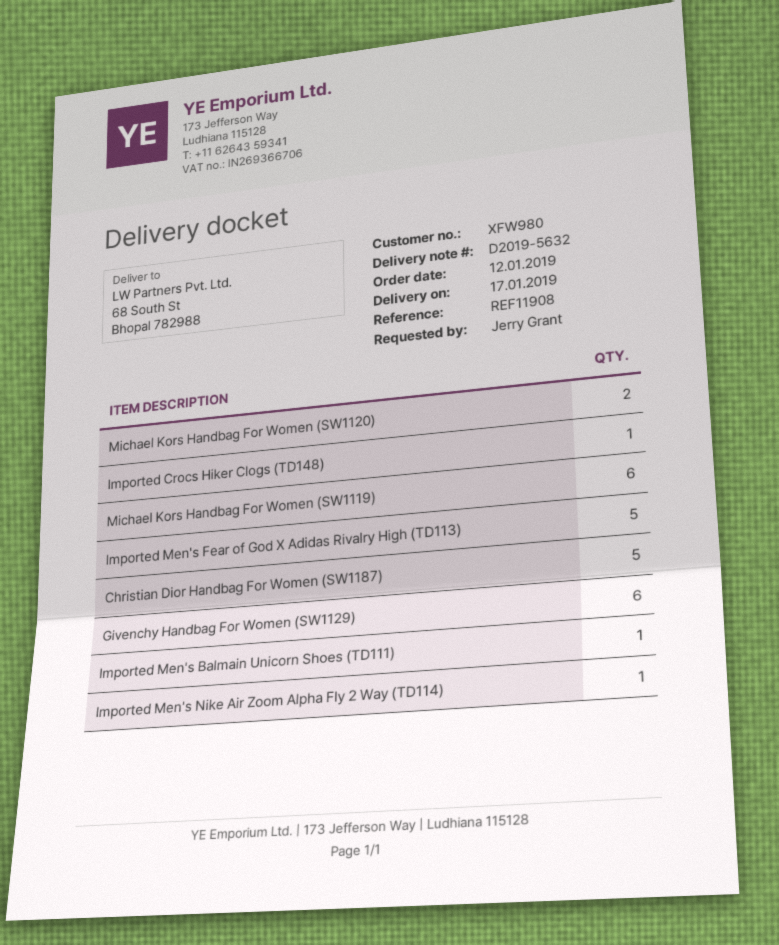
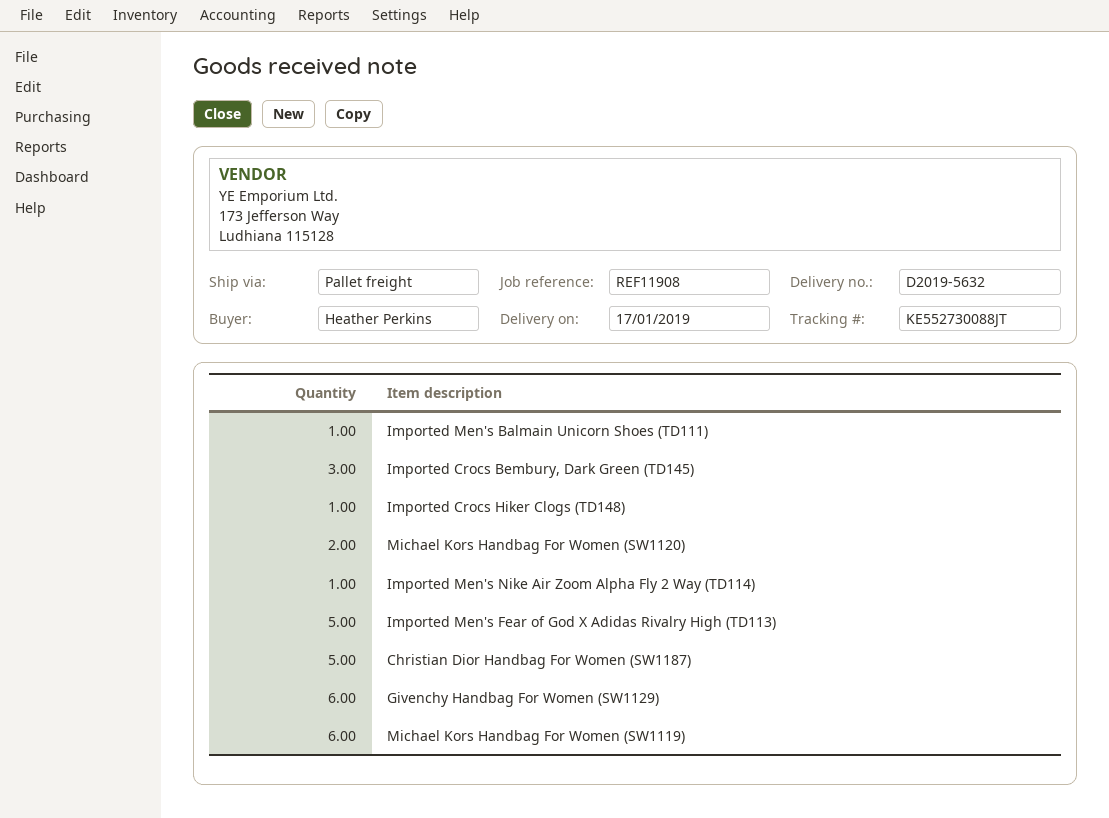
ordered by: Jerry Grant -> Heather Perkins
Imported Crocs Bembury, Dark Green (TD145): none -> 3

